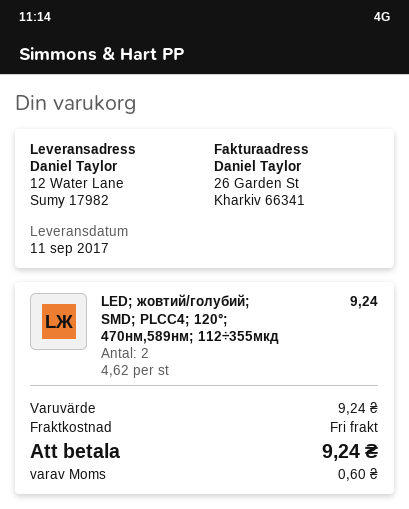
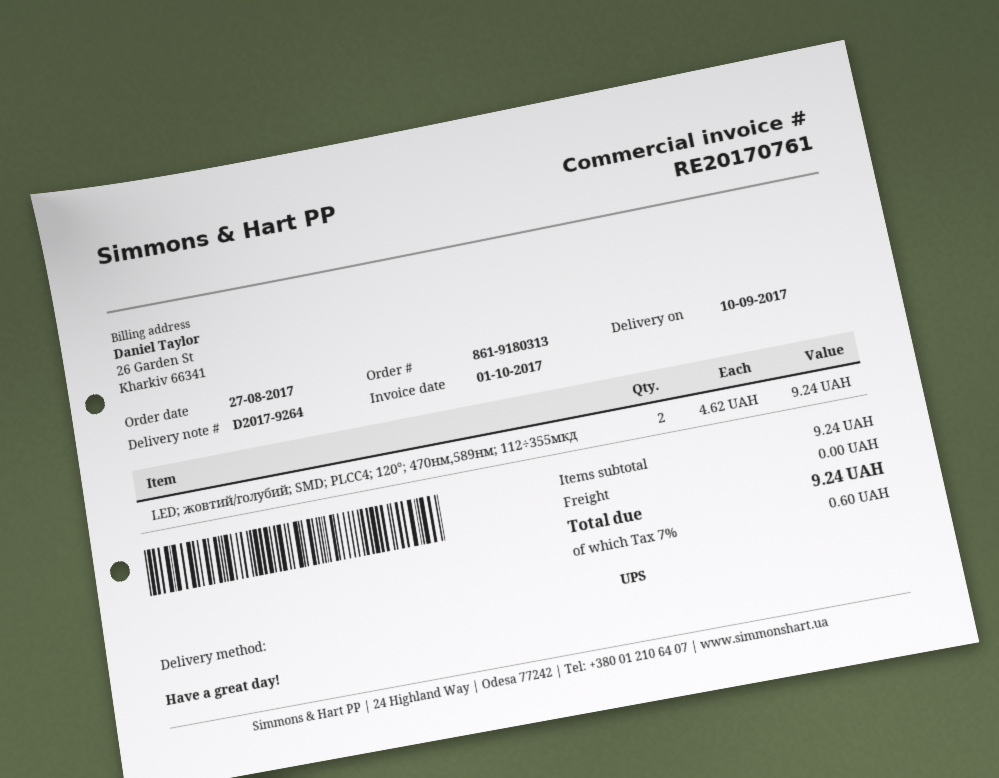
delivery date: 2017-09-11 -> 2017-09-10

